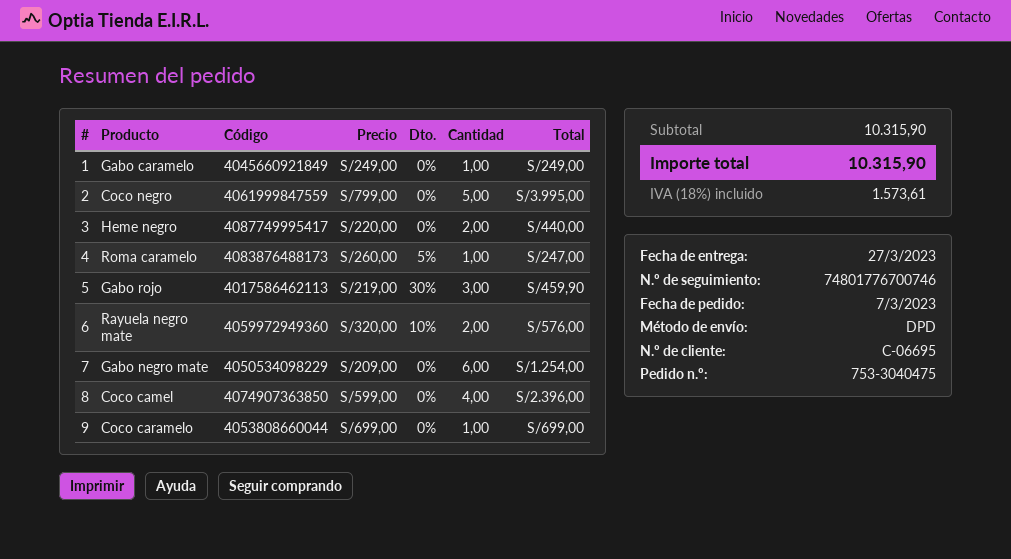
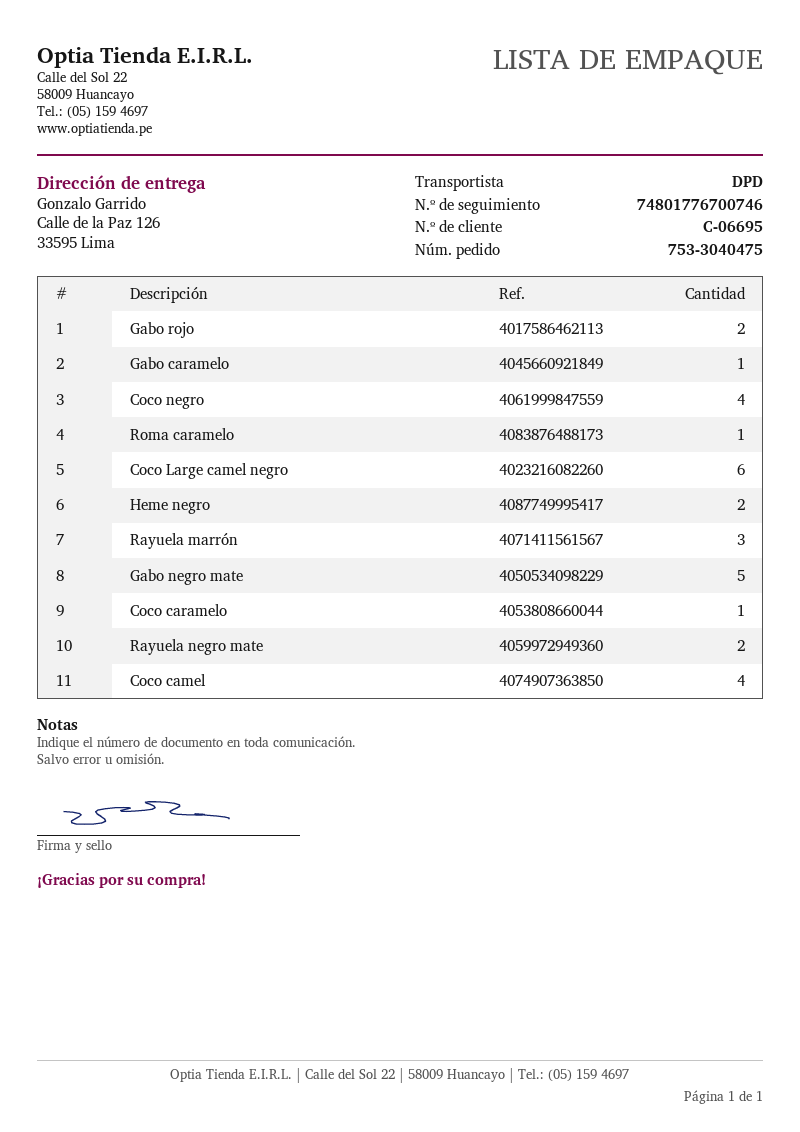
Coco negro: 5 -> 4
Gabo rojo: 3 -> 2
Gabo negro mate: 6 -> 5
Coco Large camel negro: none -> 6
Rayuela marrón: none -> 3

